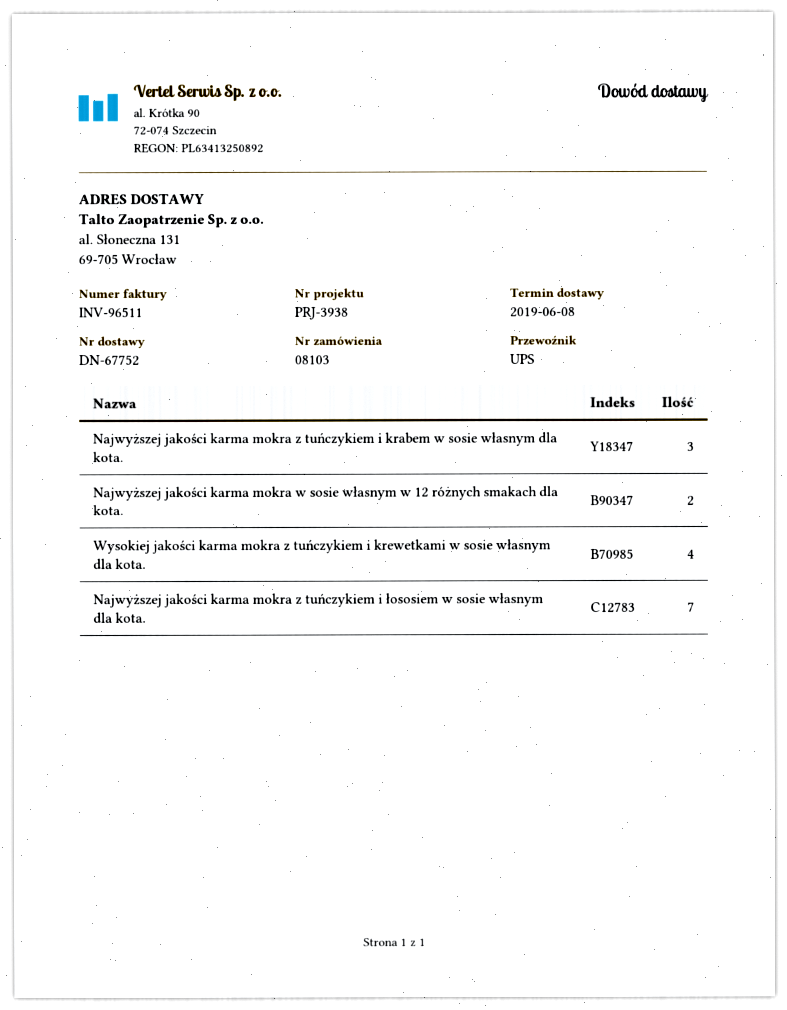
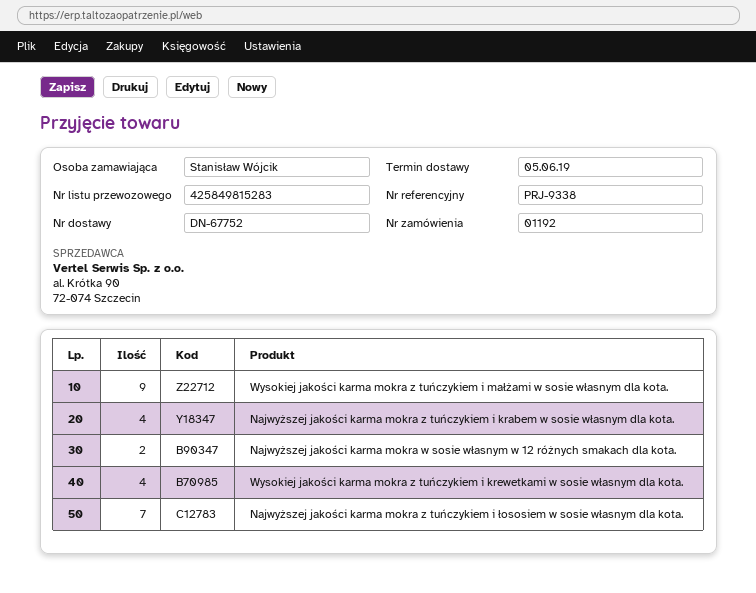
order number: 08103 -> 01192
delivery date: 2019-06-08 -> 2019-06-05
reference: PRJ-3938 -> PRJ-9338
Najwyższej jakości karma mokra z tuńczykiem i krabem w sosie własnym dla kota.: 3 -> 4
Wysokiej jakości karma mokra z tuńczykiem i małżami w sosie własnym dla kota.: none -> 9

